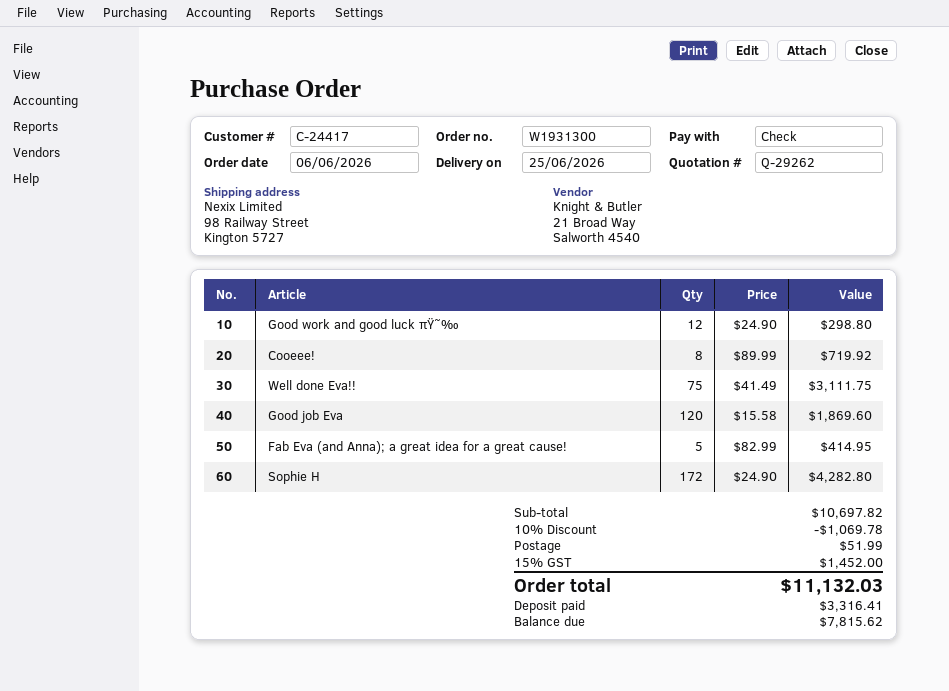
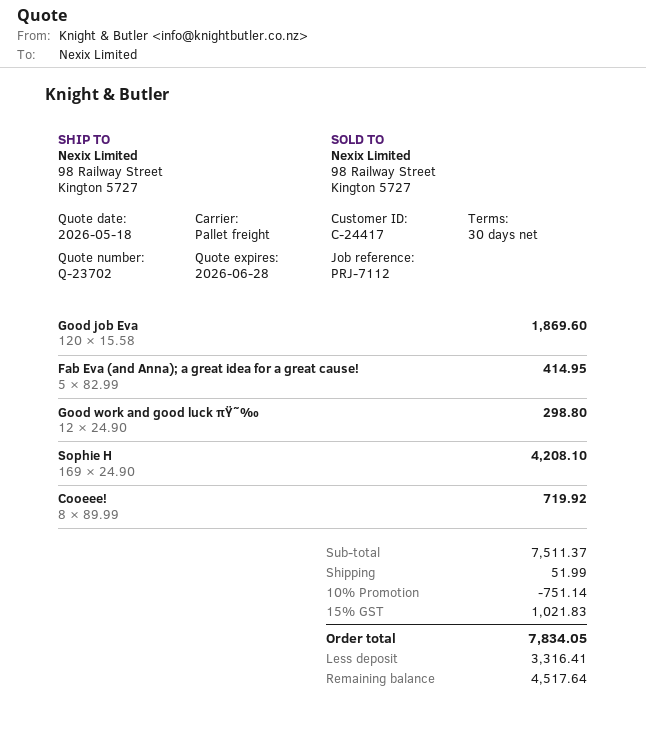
quote number: Q-29262 -> Q-23702
Well done Eva!!: 75 x 41.49 = 3111.75 -> none
Sophie H: 172 x 24.90 = 4282.80 -> 169 x 24.90 = 4208.10
subtotal: 10697.82 -> 7511.37
discount: 10% = 1069.78 -> 10% = 751.14
tax: 15% = 1452.00 -> 15% = 1021.83
total: 11132.03 -> 7834.05
balance: 7815.62 -> 4517.64

